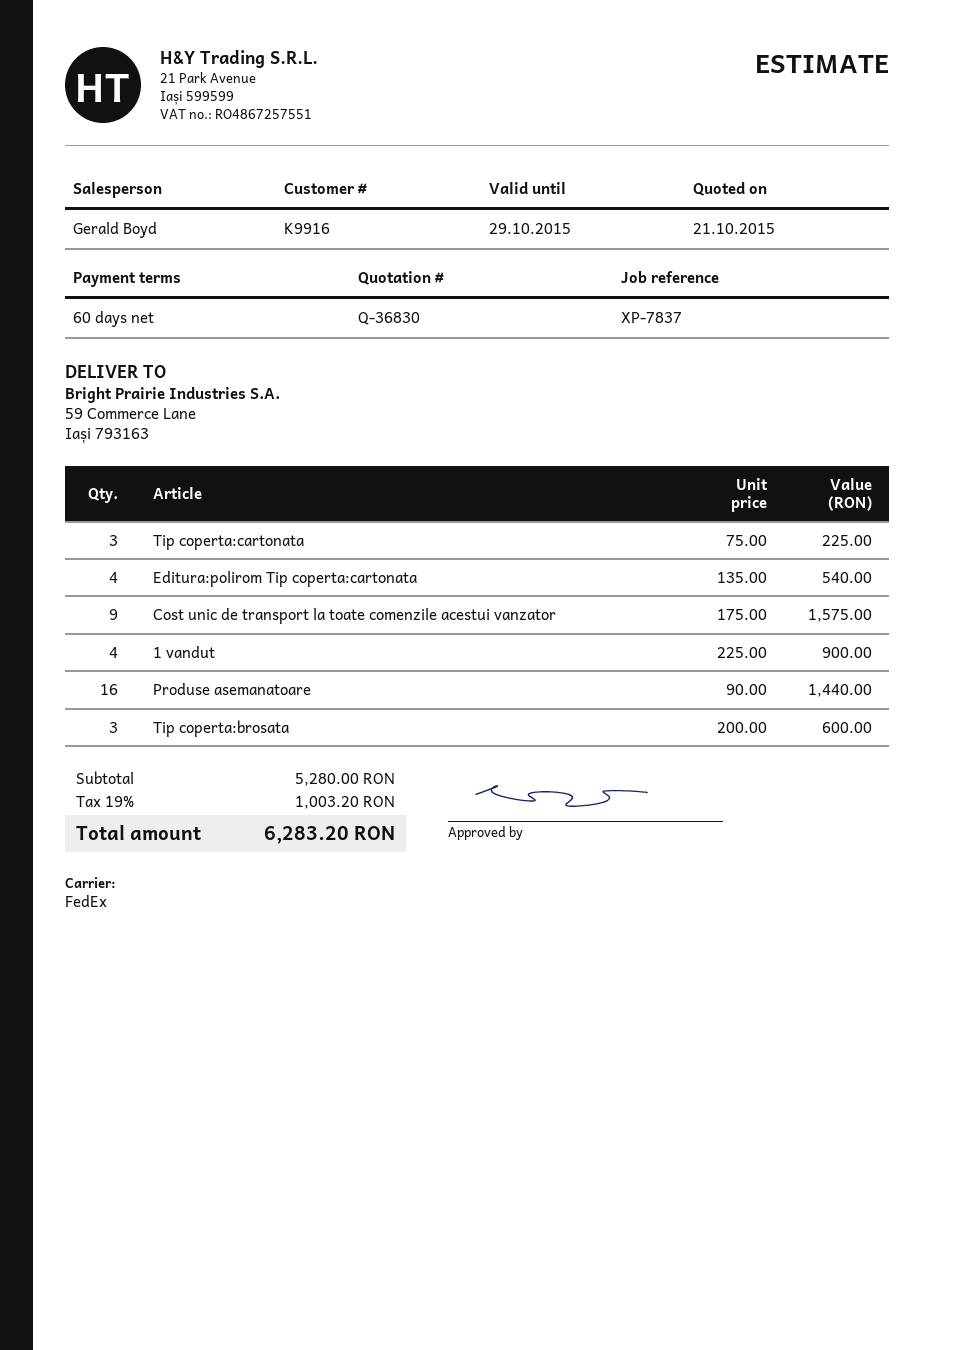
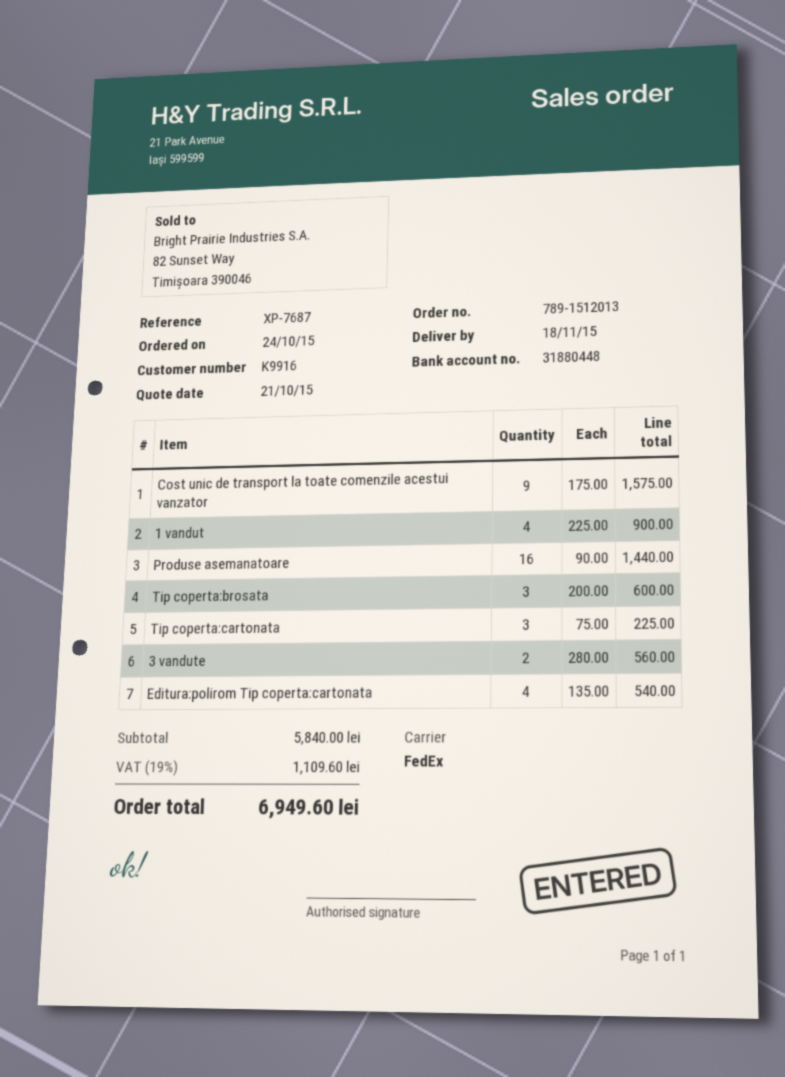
reference: XP-7837 -> XP-7687
3 vandute: none -> 2 x 280.00 = 560.00
subtotal: 5280.00 -> 5840.00
tax: 19% = 1003.20 -> 19% = 1109.60
total: 6283.20 -> 6949.60

